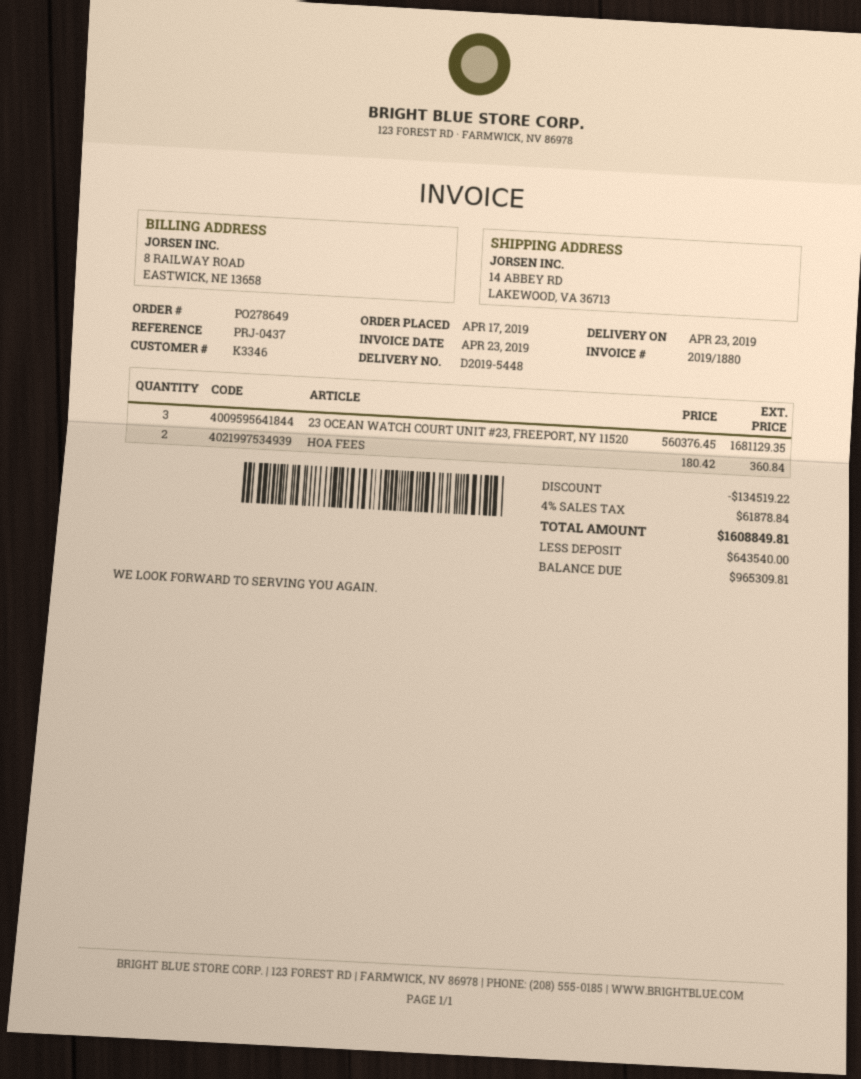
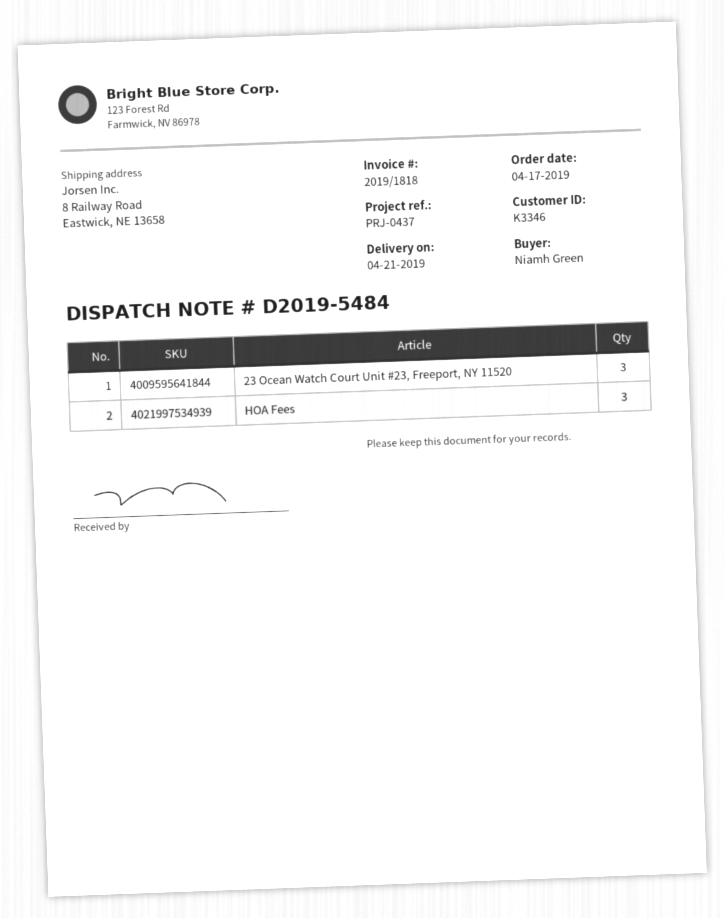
delivery note number: D2019-5448 -> D2019-5484
delivery date: 2019-04-23 -> 2019-04-21
invoice number: 2019/1880 -> 2019/1818
ship to: 14 ABBEY RD, LAKEWOOD, VA 36713 -> 8 Railway Road, Eastwick, NE 13658
HOA FEES: 2 -> 3

